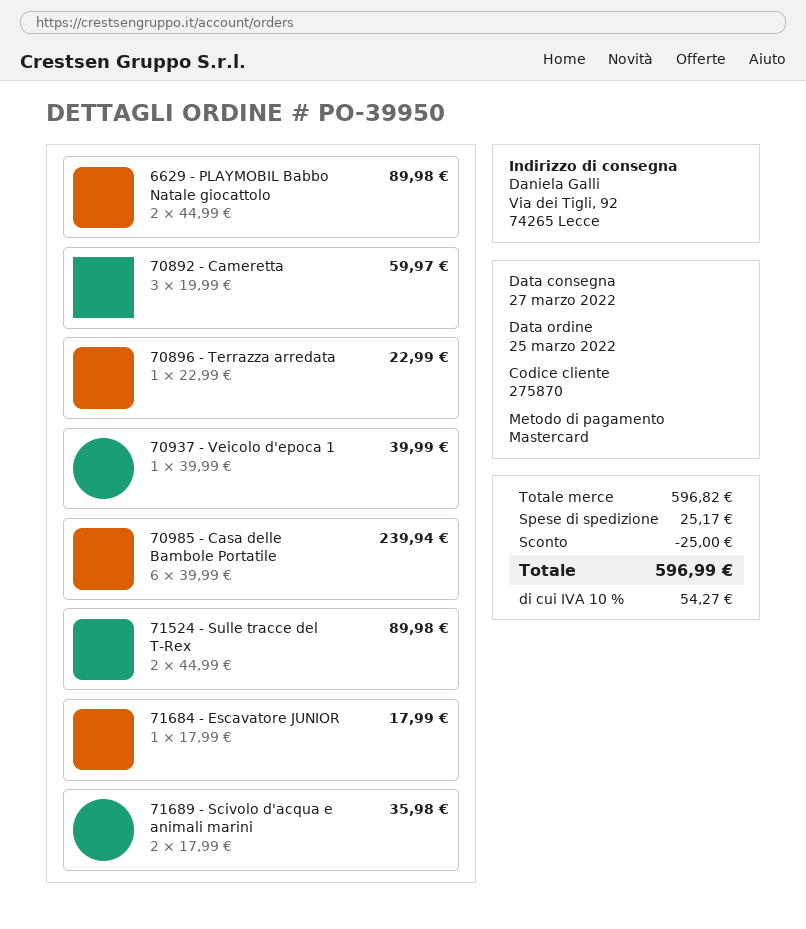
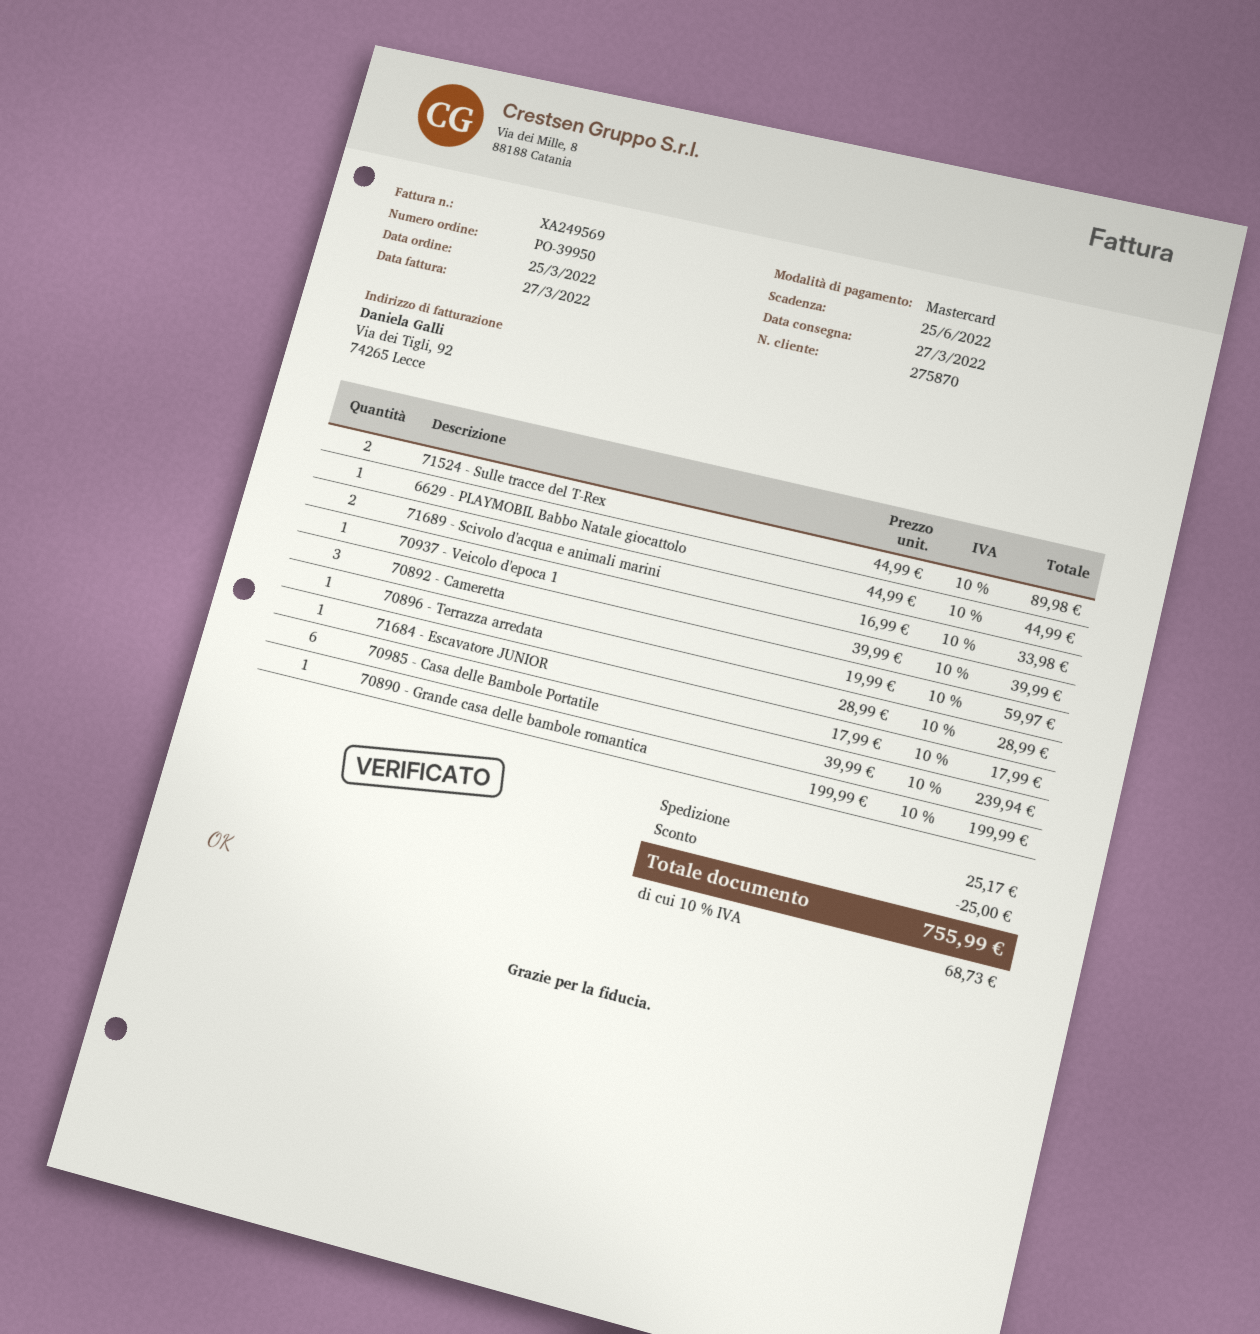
6629 - PLAYMOBIL Babbo Natale giocattolo: 2 x 44.99 = 89.98 -> 1 x 44.99 = 44.99
70896 - Terrazza arredata: 1 x 22.99 = 22.99 -> 1 x 28.99 = 28.99
71689 - Scivolo d'acqua e animali marini: 2 x 17.99 = 35.98 -> 2 x 16.99 = 33.98
70890 - Grande casa delle bambole romantica: none -> 1 x 199.99 = 199.99
tax: 10% = 54.27 -> 10% = 68.73
total: 596.99 -> 755.99

